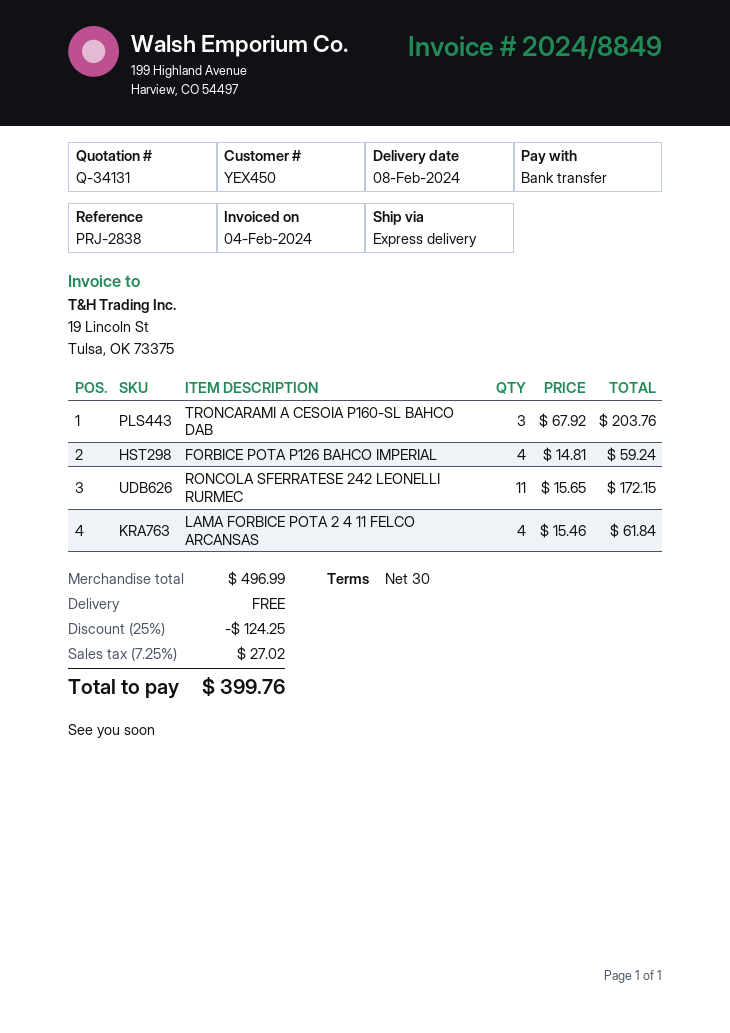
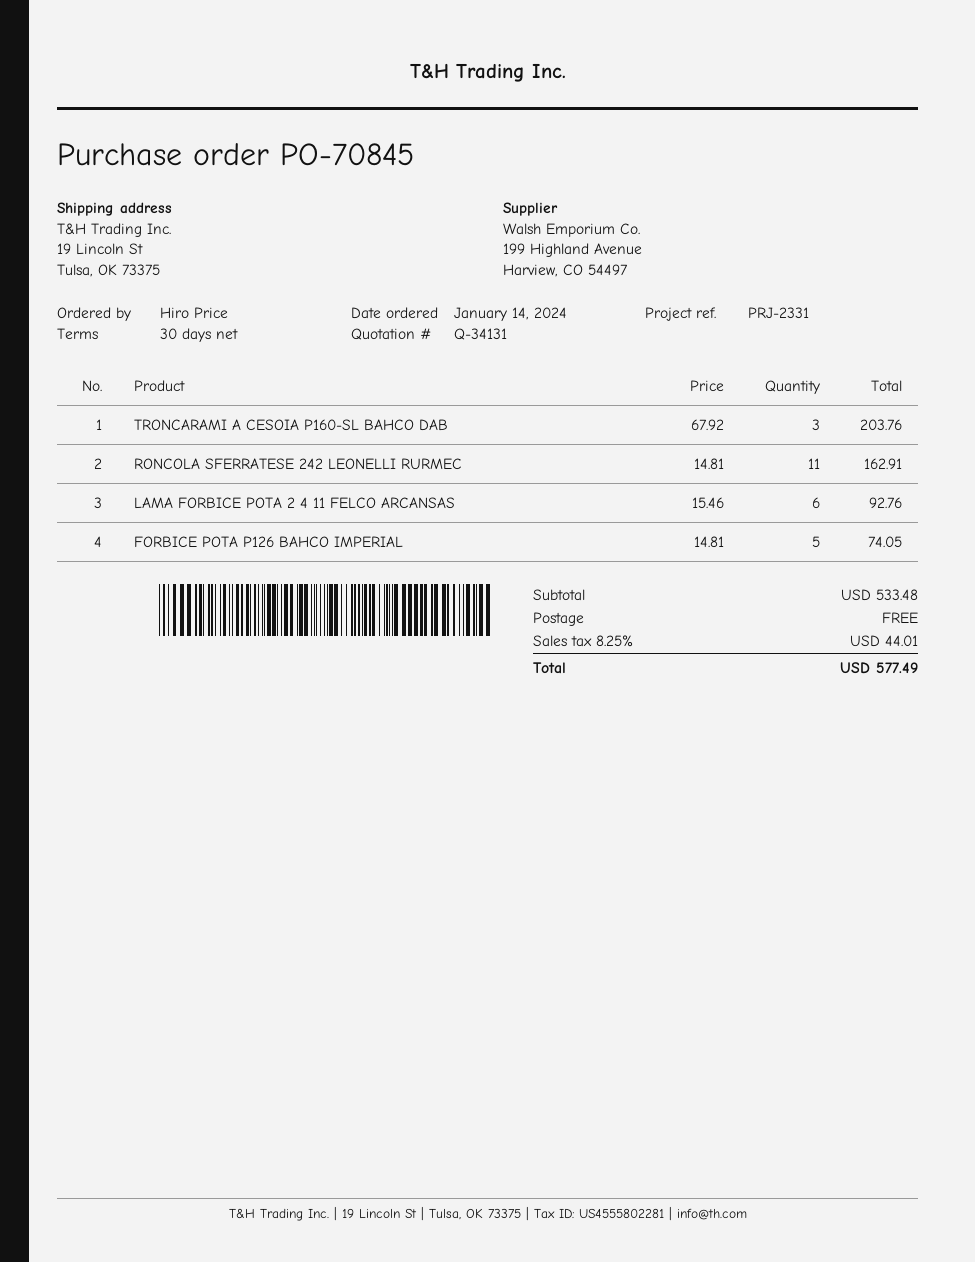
reference: PRJ-2838 -> PRJ-2331
FORBICE POTA P126 BAHCO IMPERIAL: 4 x 14.81 = 59.24 -> 5 x 14.81 = 74.05
RONCOLA SFERRATESE 242 LEONELLI RURMEC: 11 x 15.65 = 172.15 -> 11 x 14.81 = 162.91
LAMA FORBICE POTA 2 4 11 FELCO ARCANSAS: 4 x 15.46 = 61.84 -> 6 x 15.46 = 92.76
subtotal: 496.99 -> 533.48
discount: 25% = 124.25 -> none
tax: 7.25% = 27.02 -> 8.25% = 44.01
total: 399.76 -> 577.49

